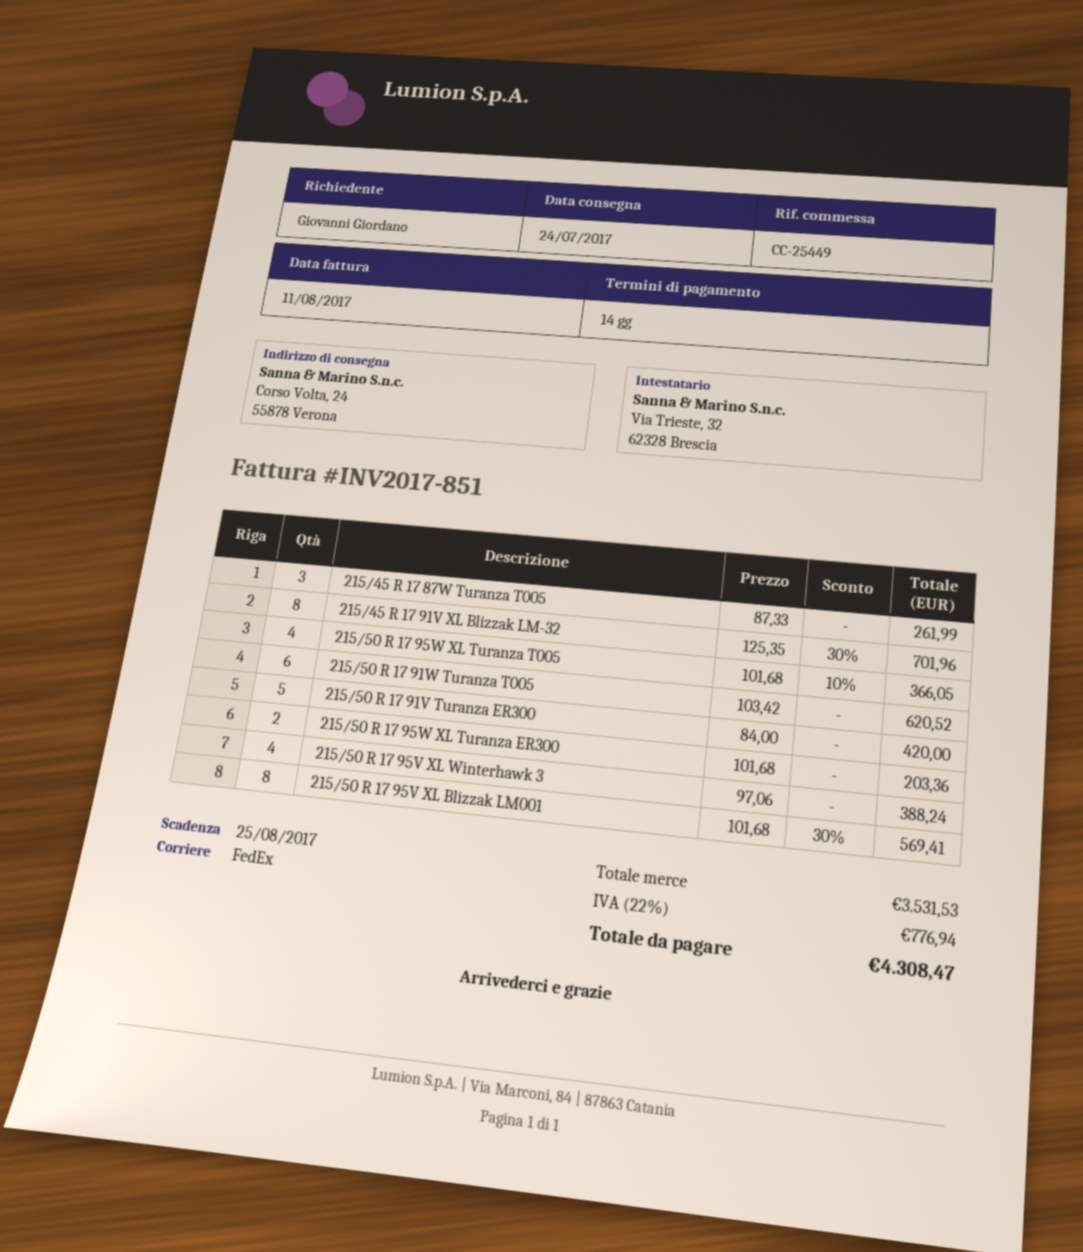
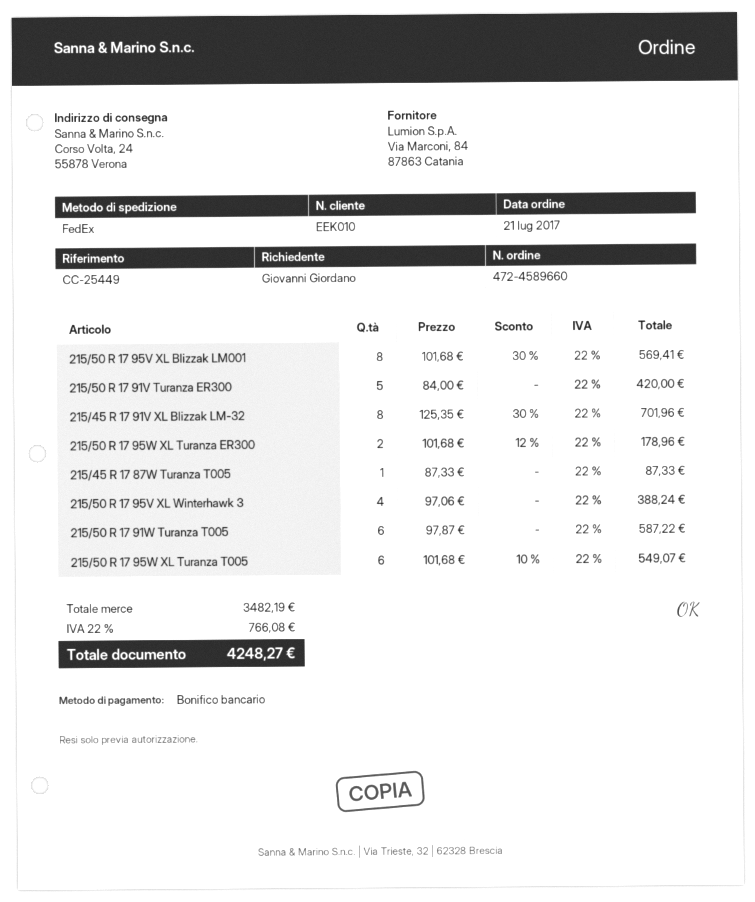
215/45 R 17 87W Turanza T005: 3 x 87.33 = 261.99 -> 1 x 87.33 = 87.33
215/50 R 17 95W XL Turanza T005: 4 x 101.68 - 10% = 366.05 -> 6 x 101.68 - 10% = 549.07
215/50 R 17 91W Turanza T005: 6 x 103.42 = 620.52 -> 6 x 97.87 = 587.22
215/50 R 17 95W XL Turanza ER300: 2 x 101.68 = 203.36 -> 2 x 101.68 - 12% = 178.96
subtotal: 3531.53 -> 3482.19
tax: 22% = 776.94 -> 22% = 766.08
total: 4308.47 -> 4248.27

